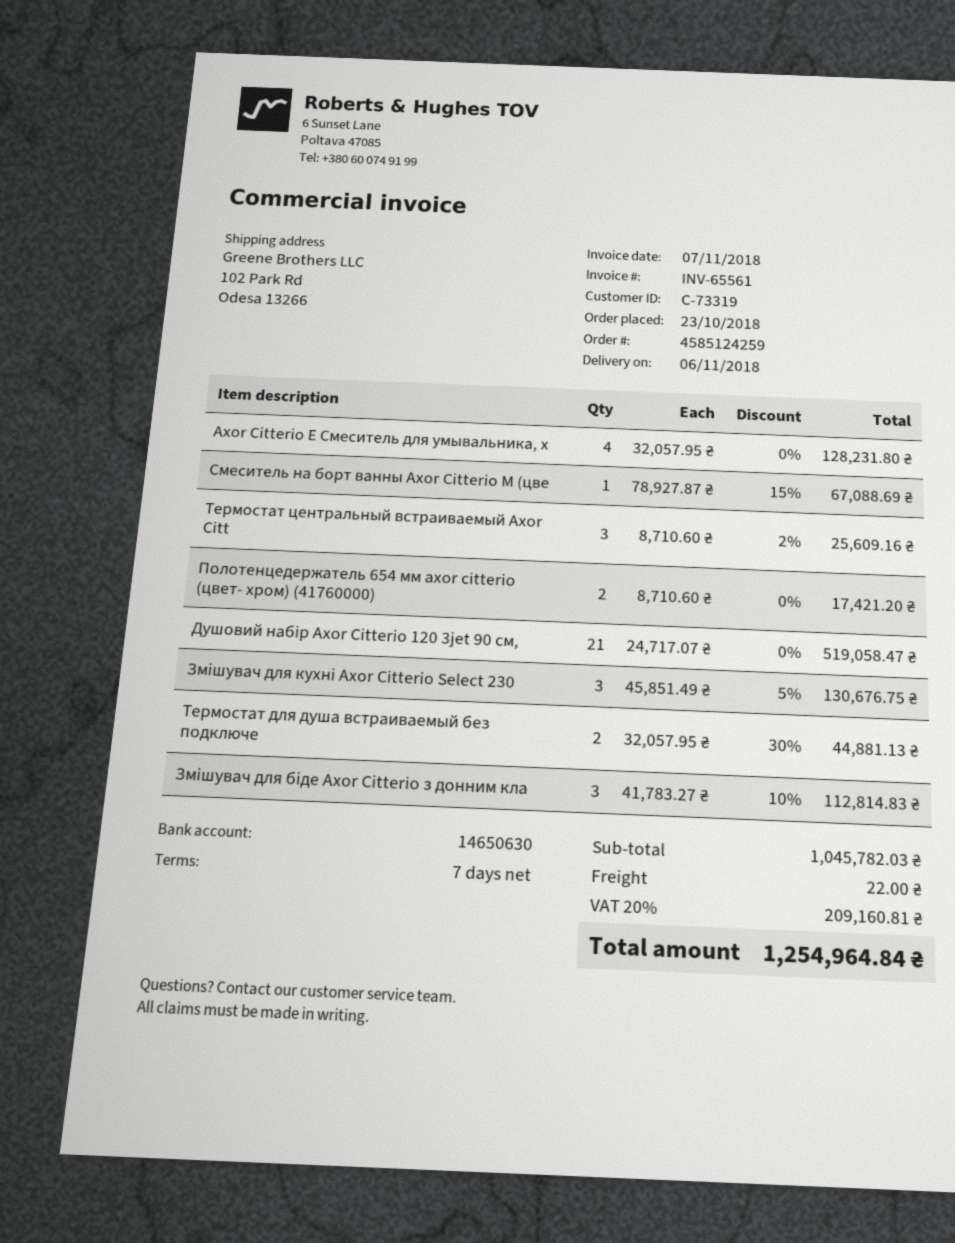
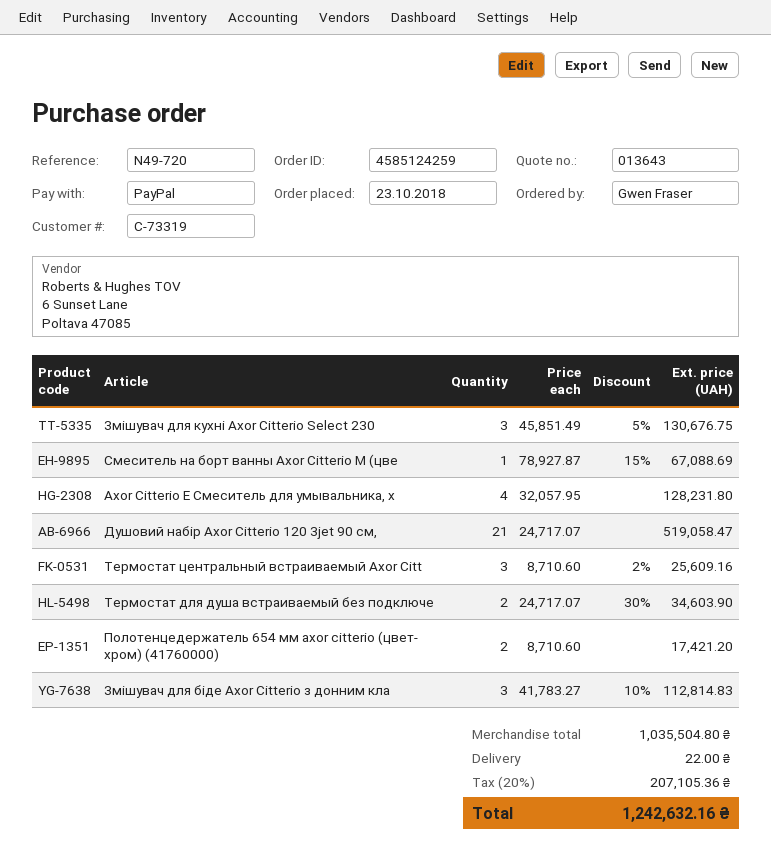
Термостат для душа встраиваемый без подключе: 2 x 32057.95 - 30% = 44881.13 -> 2 x 24717.07 - 30% = 34603.90
subtotal: 1045782.03 -> 1035504.80
tax: 20% = 209160.81 -> 20% = 207105.36
total: 1254964.84 -> 1242632.16

